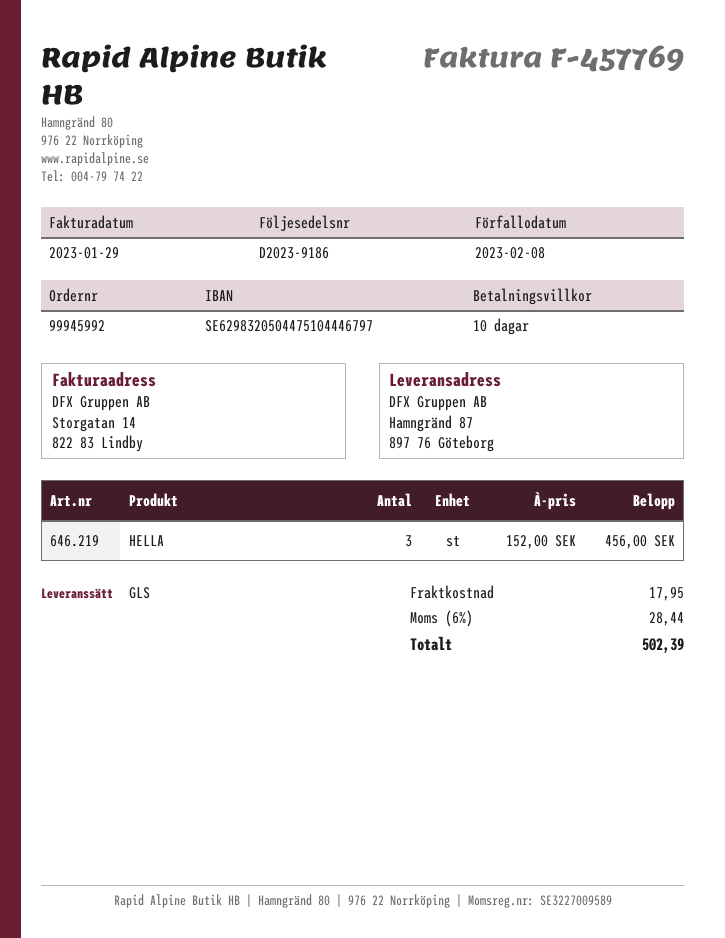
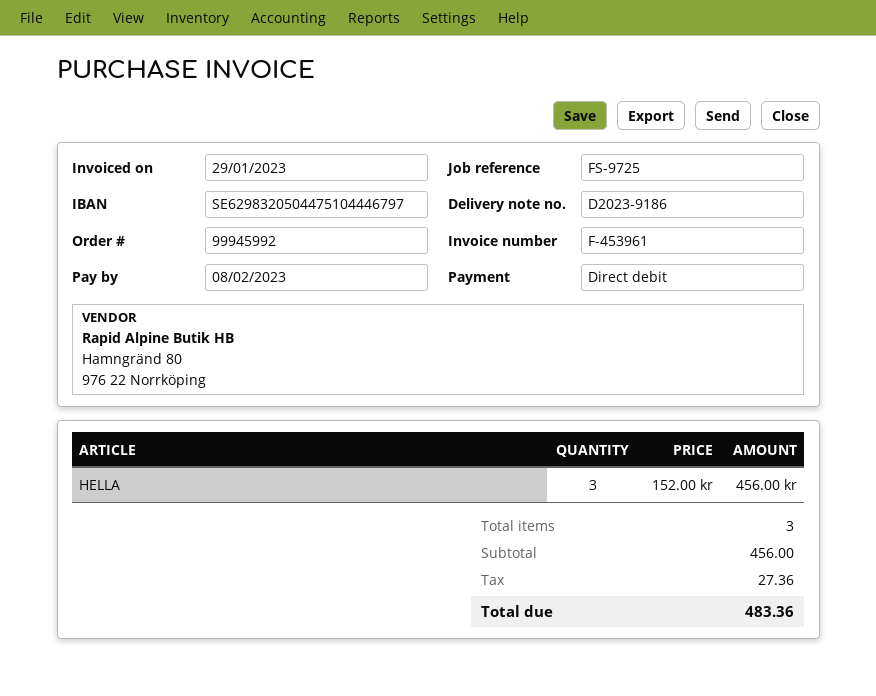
invoice number: F-457769 -> F-453961
shipping: 17.95 -> none
tax: 28.44 -> 27.36
total: 502.39 -> 483.36

